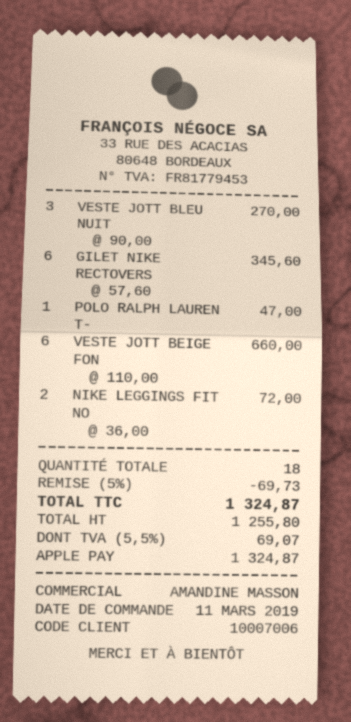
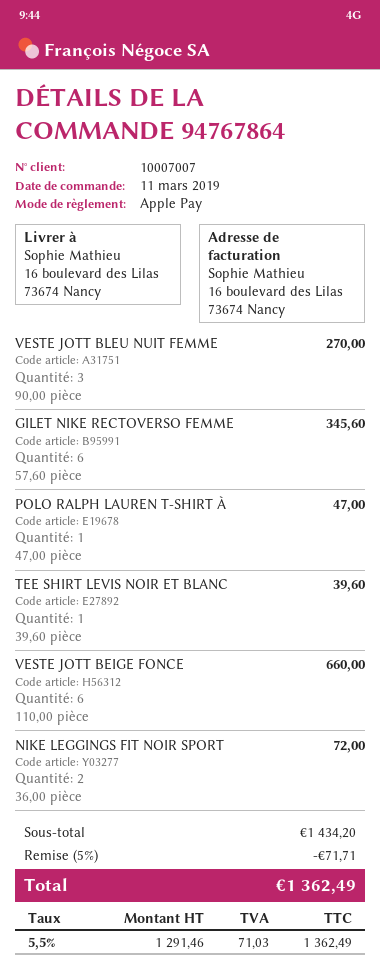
customer number: 10007006 -> 10007007
TEE SHIRT LEVIS NOIR ET BLANC: none -> 1 x 39.60 = 39.60
discount: 5% = 69.73 -> 5% = 71.71
net: 1255.80 -> 1291.46
tax: 5.5% = 69.07 -> 5.5% = 71.03
total: 1324.87 -> 1362.49

